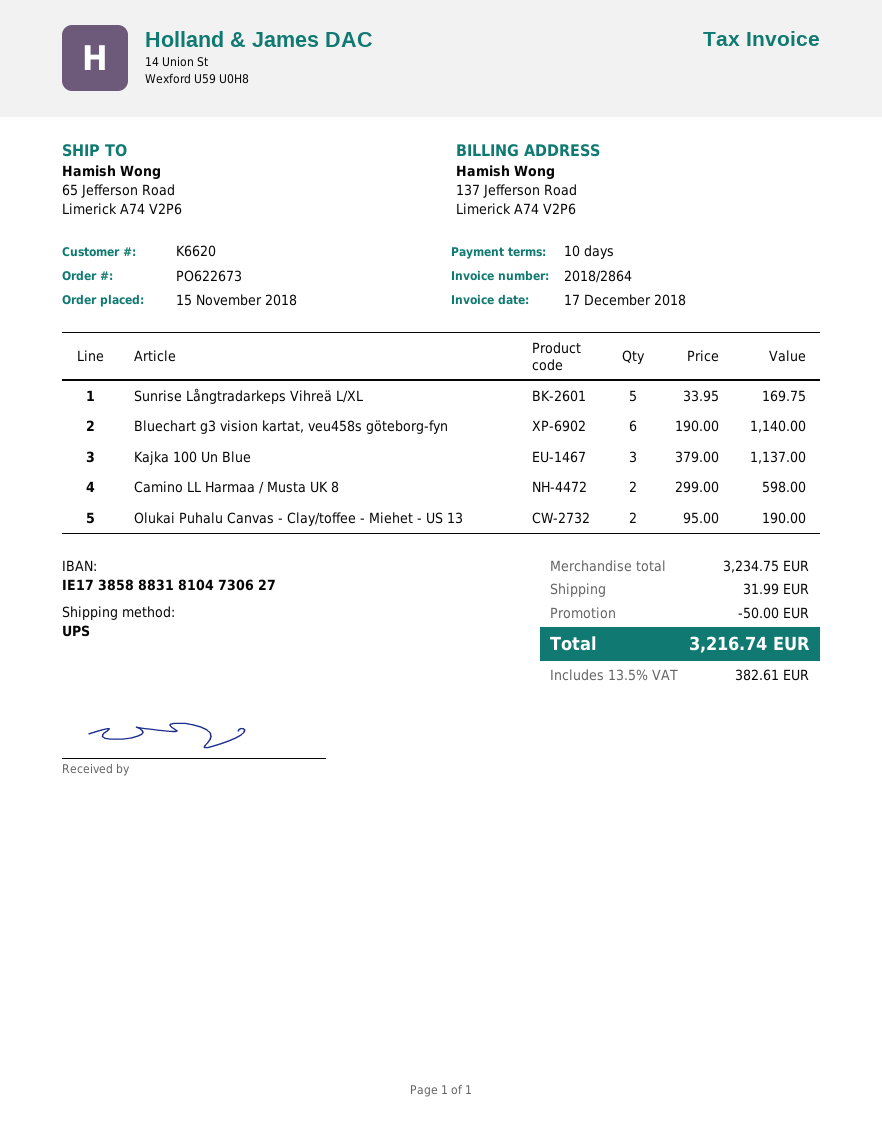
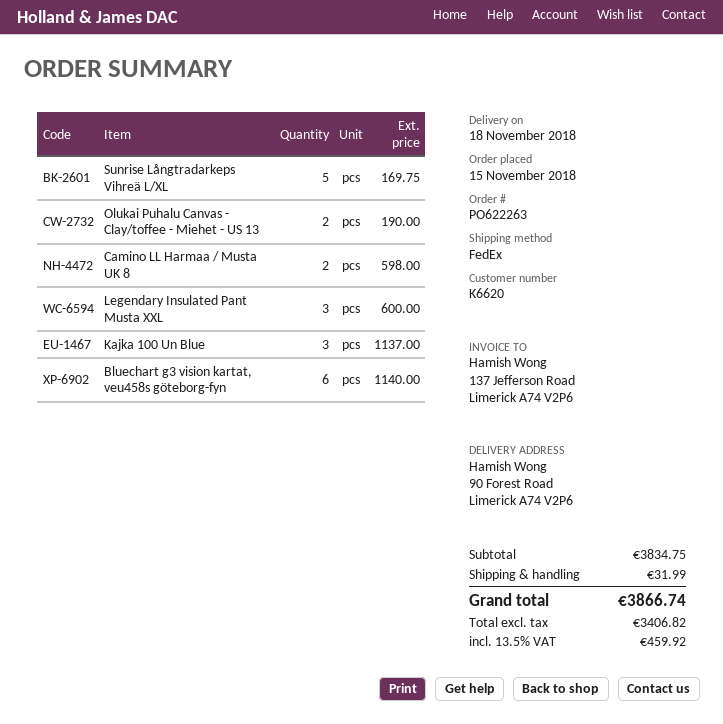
order number: PO622673 -> PO622263
shipping method: UPS -> FedEx
ship to: 65 Jefferson Road, Limerick A74 V2P6 -> 90 Forest Road, Limerick A74 V2P6
Legendary Insulated Pant Musta XXL: none -> 3 for 600.00
subtotal: 3234.75 -> 3834.75
discount: 50.00 -> none
tax: 13.5% = 382.61 -> 13.5% = 459.92
total: 3216.74 -> 3866.74

